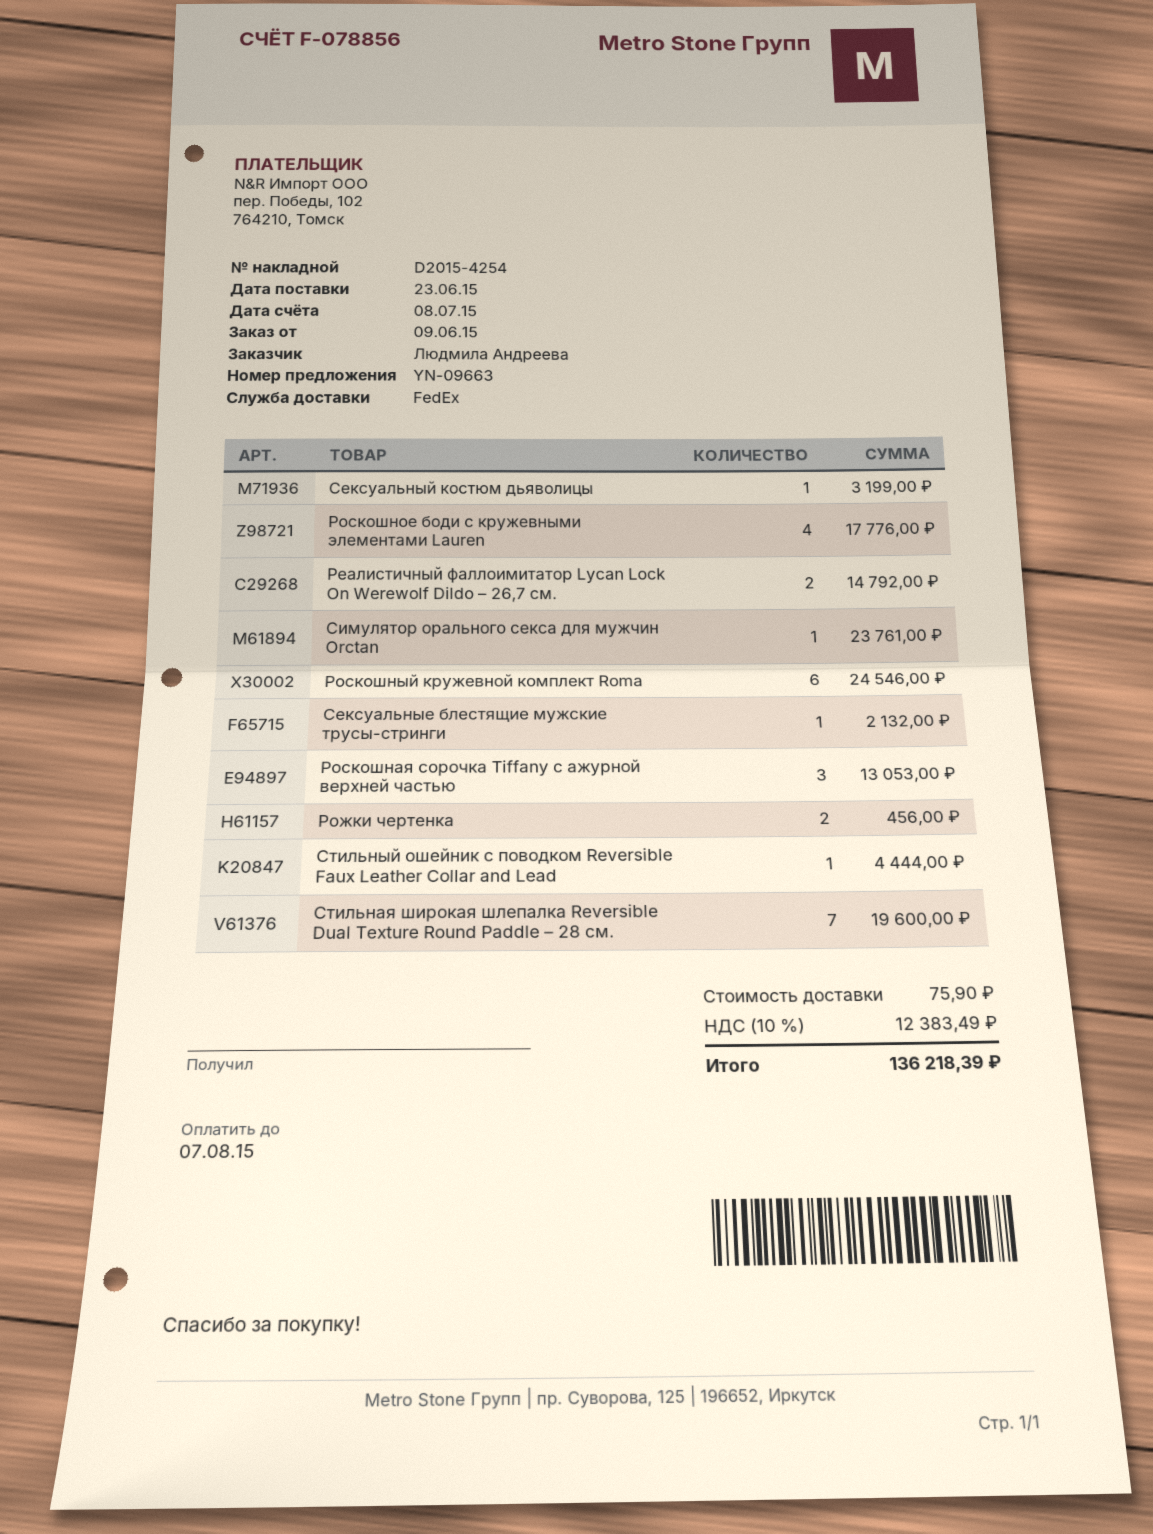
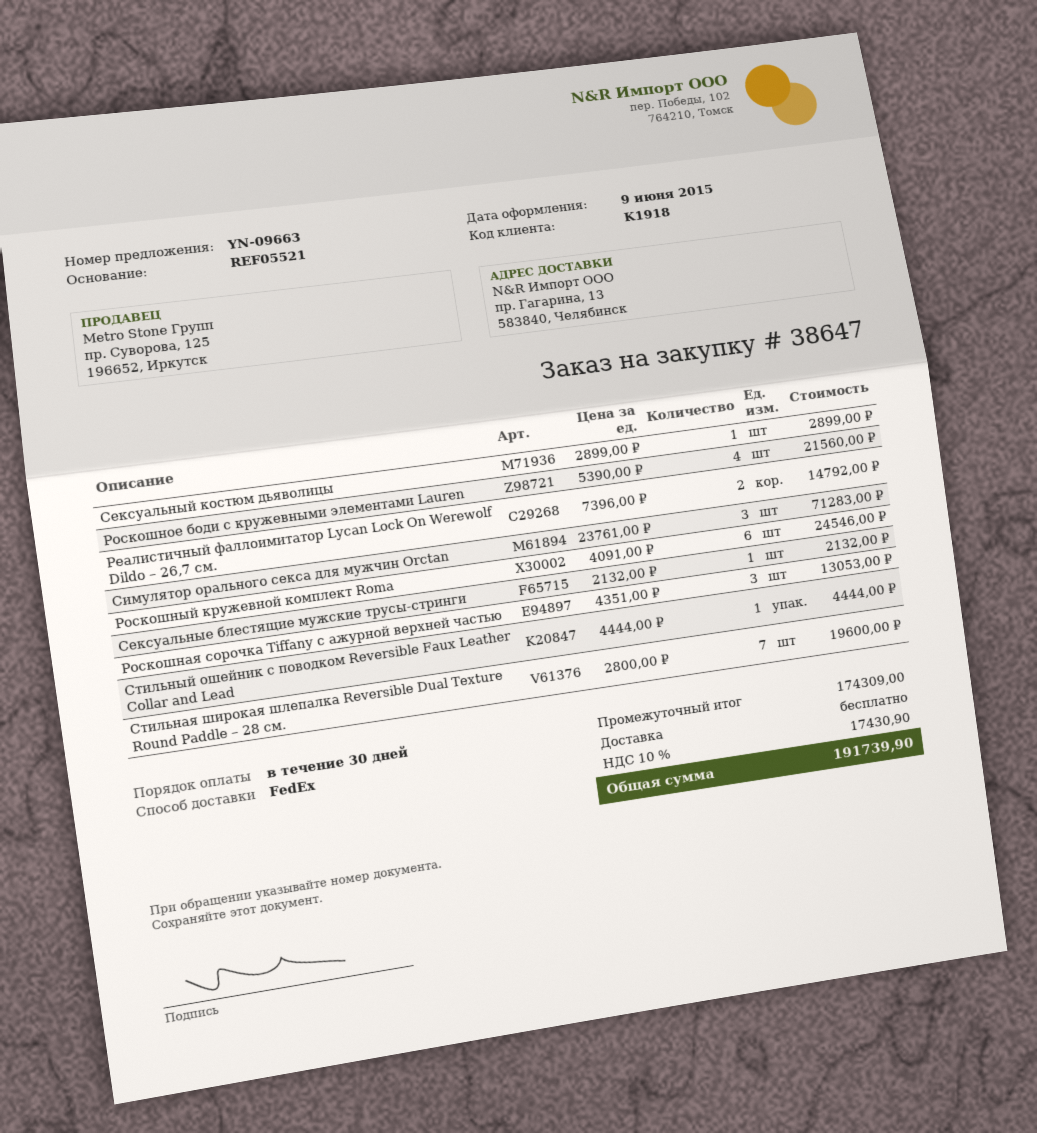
Сексуальный костюм дьяволицы: 1 for 3199.00 -> 1 for 2899.00
Роскошное боди с кружевными элементами Lauren: 4 for 17776.00 -> 4 for 21560.00
Симулятор орального секса для мужчин Orctan: 1 for 23761.00 -> 3 for 71283.00
Рожки чертенка: 2 for 456.00 -> none
shipping: 75.90 -> 0.00
tax: 10% = 12383.49 -> 10% = 17430.90
total: 136218.39 -> 191739.90

